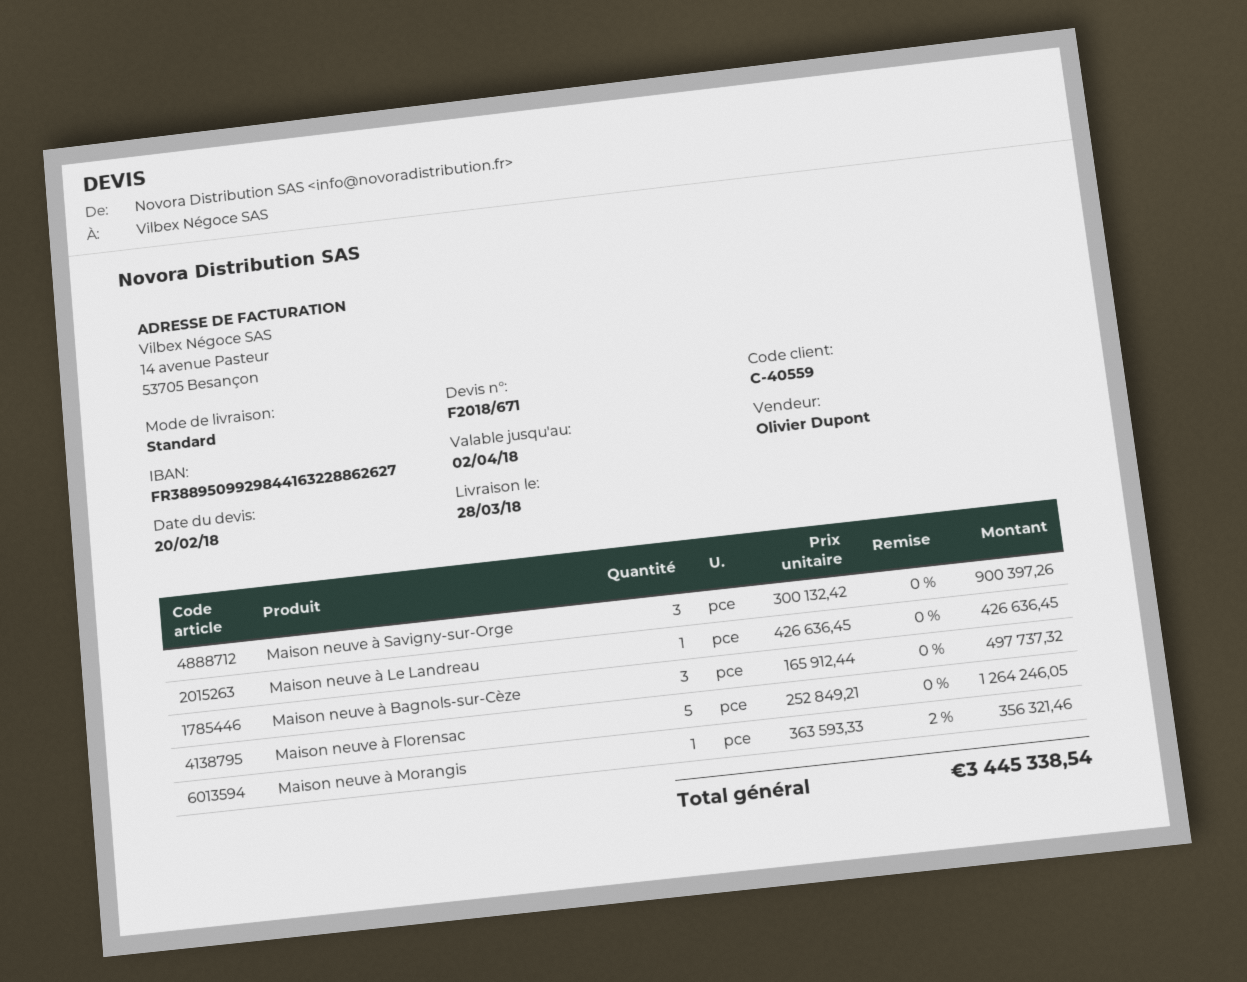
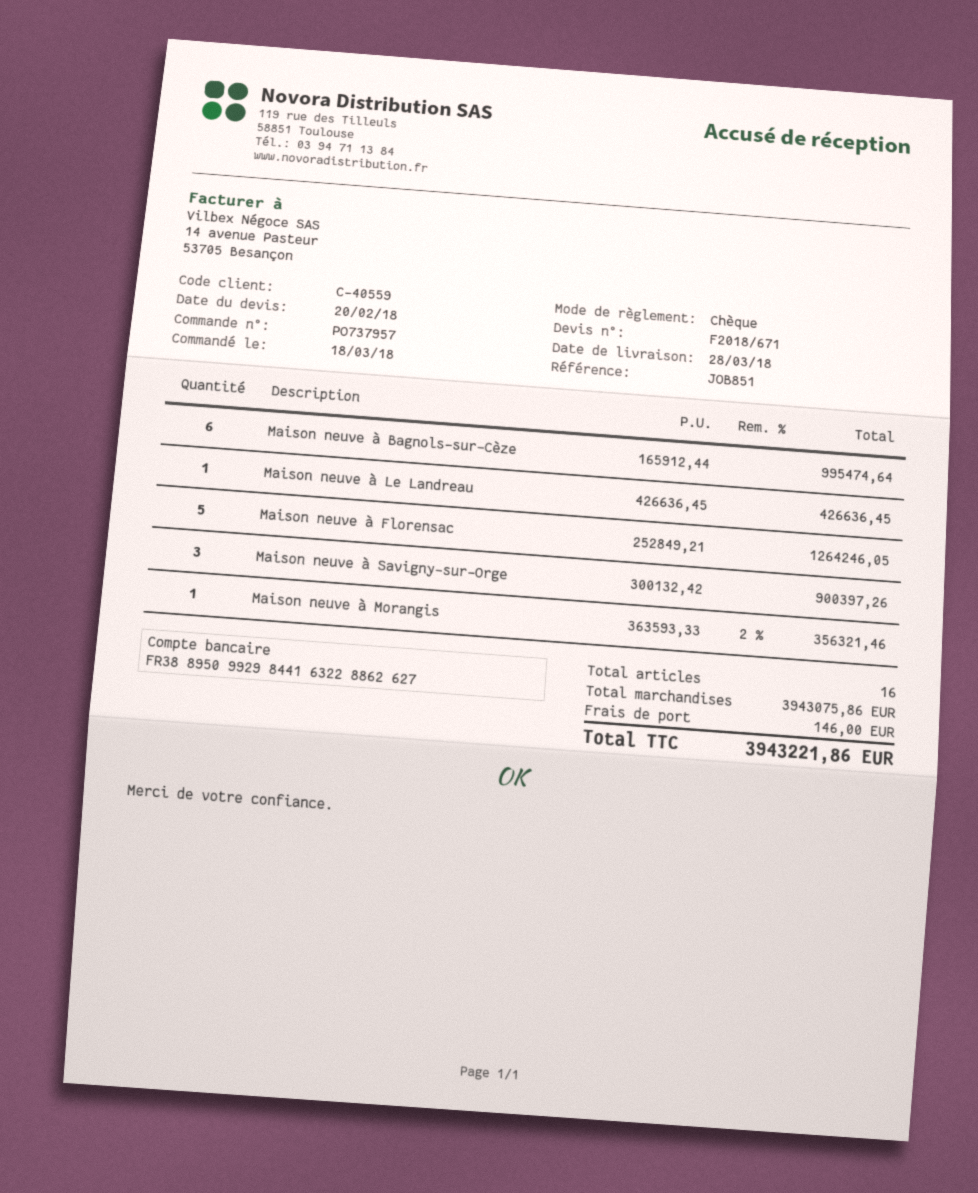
Maison neuve à Bagnols-sur-Cèze: 3 x 165912.44 = 497737.32 -> 6 x 165912.44 = 995474.64
shipping: none -> 146.00
total: 3445338.54 -> 3943221.86

